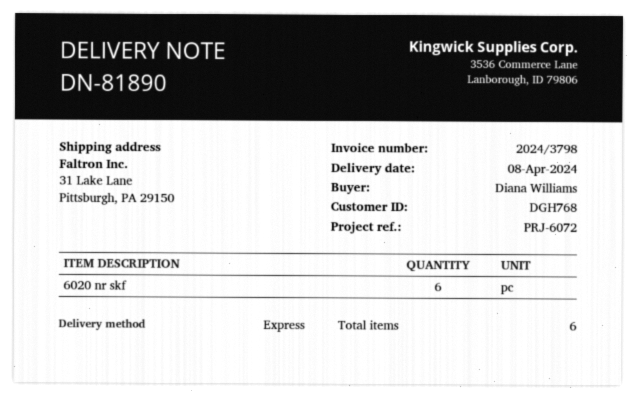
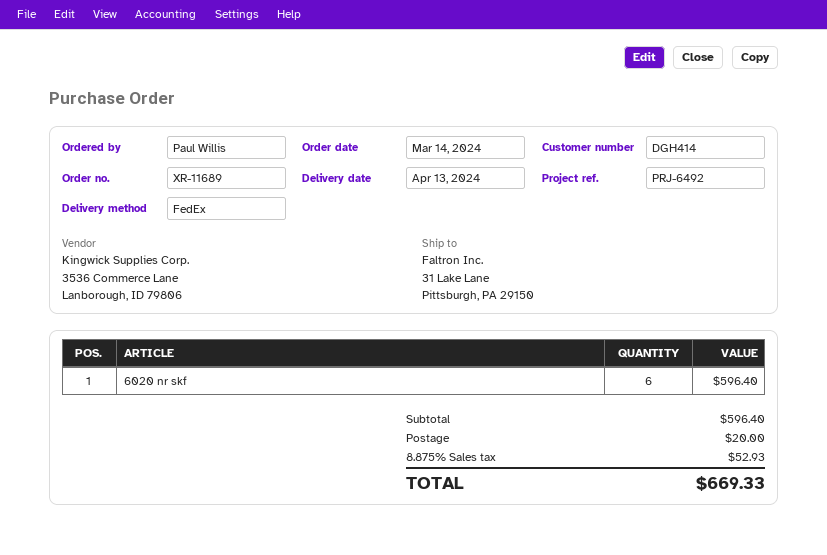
delivery date: 2024-04-08 -> 2024-04-13
customer number: DGH768 -> DGH414
reference: PRJ-6072 -> PRJ-6492
ordered by: Diana Williams -> Paul Willis
shipping method: express -> FedEx

